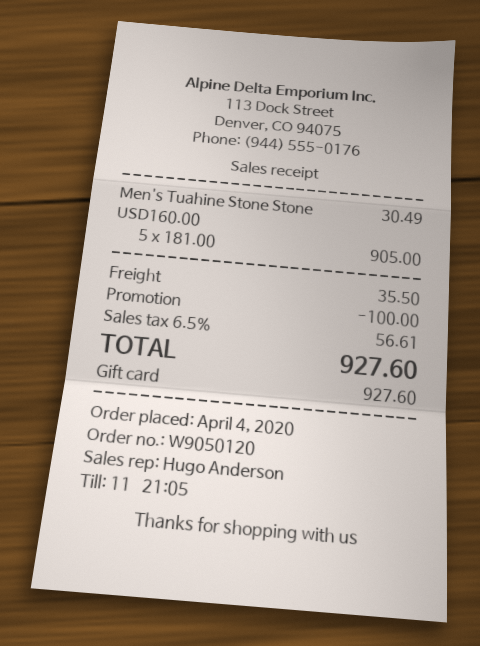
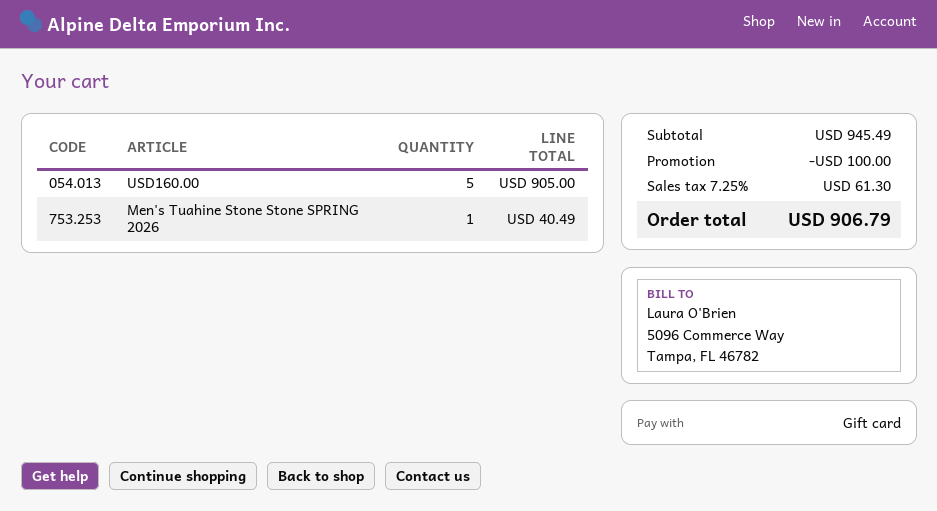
Men's Tuahine Stone Stone: 1 for 30.49 -> 1 for 40.49
shipping: 35.50 -> none
tax: 6.5% = 56.61 -> 7.25% = 61.30
total: 927.60 -> 906.79

